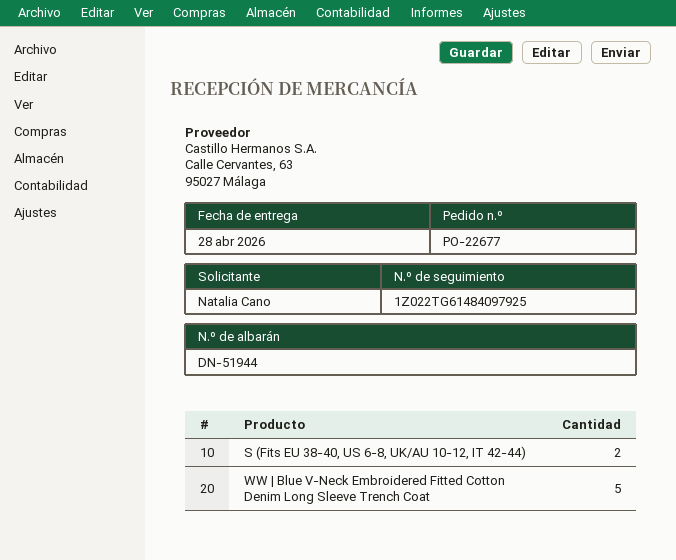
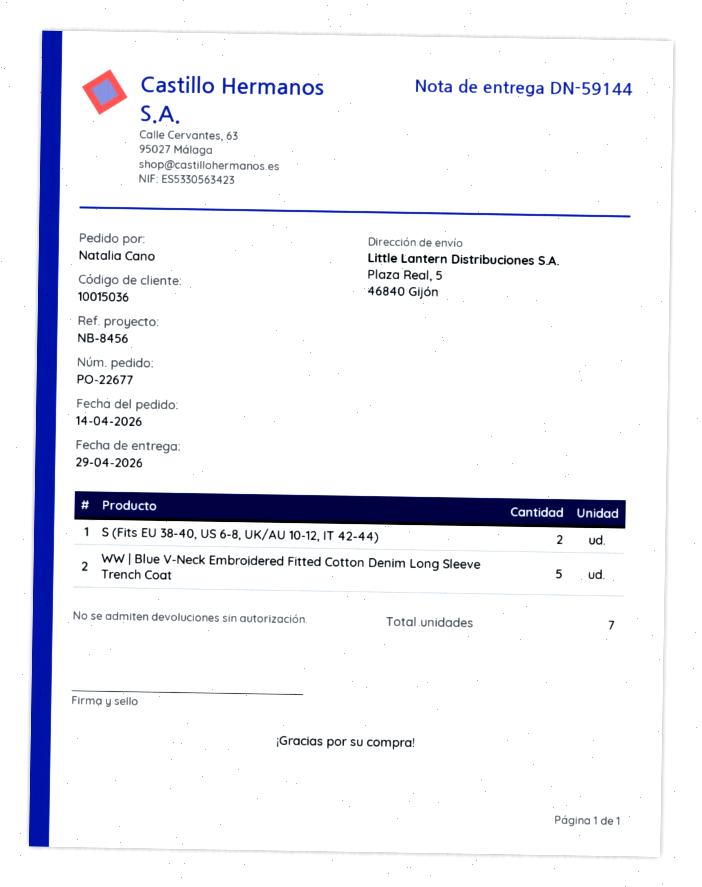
delivery note number: DN-51944 -> DN-59144
delivery date: 2026-04-28 -> 2026-04-29

